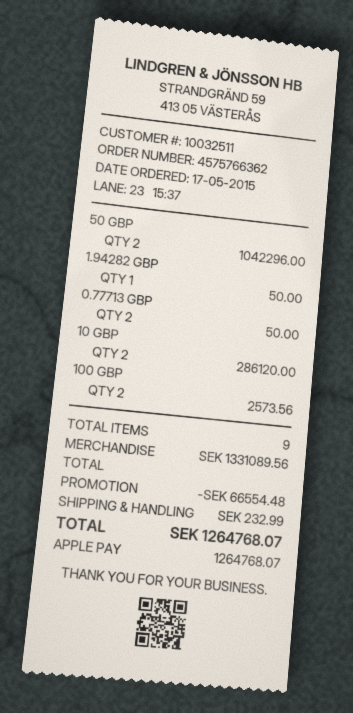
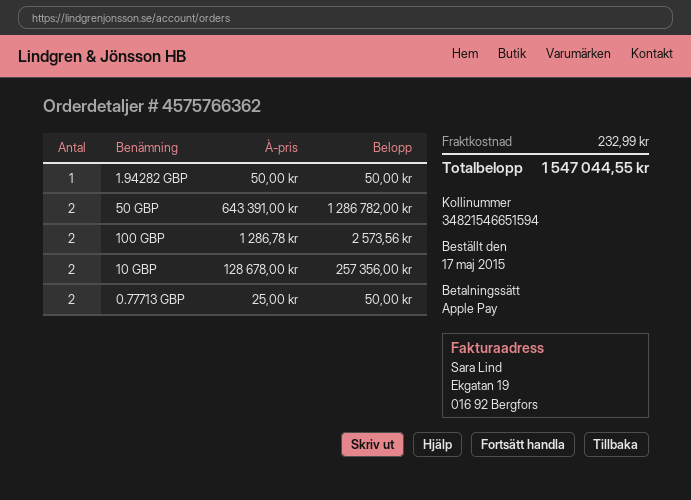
50 GBP: 2 for 1042296.00 -> 2 for 1286782.00
10 GBP: 2 for 286120.00 -> 2 for 257356.00
discount: 66554.48 -> none
total: 1264768.07 -> 1547044.55

